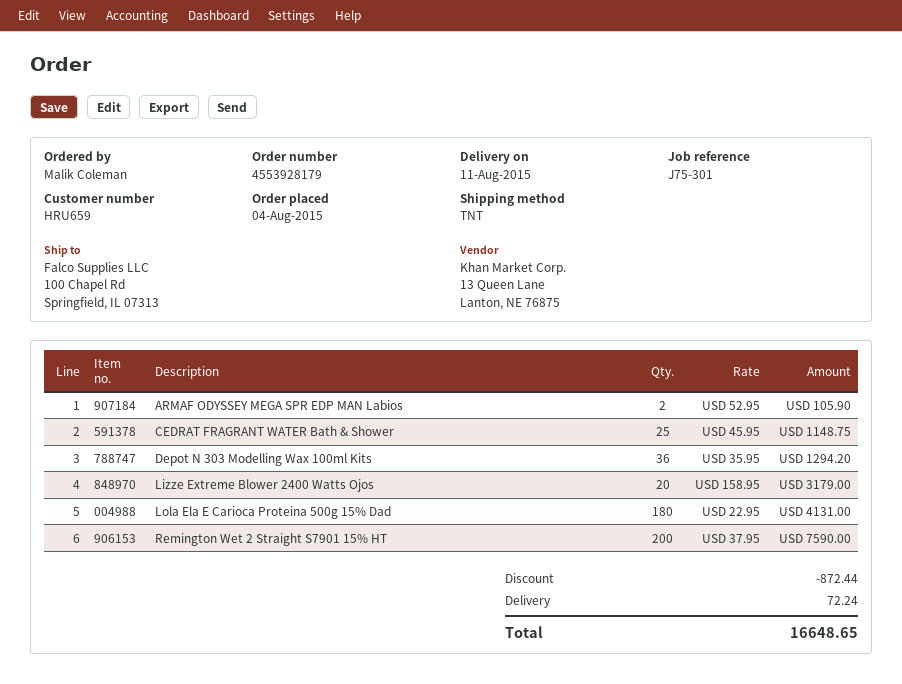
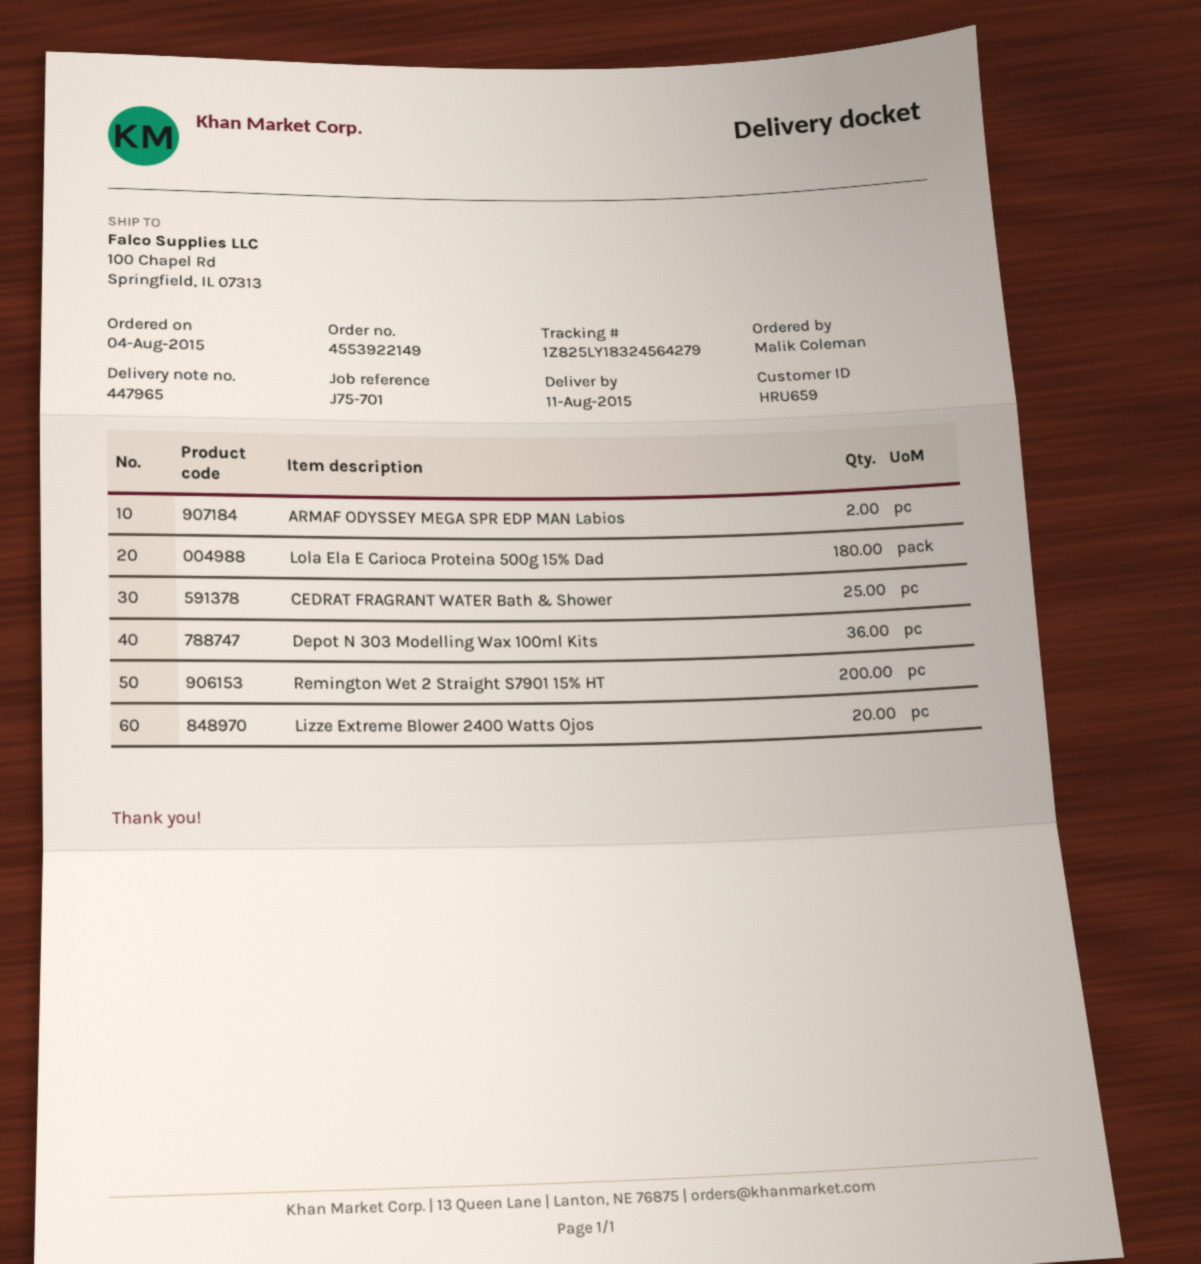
order number: 4553928179 -> 4553922149
reference: J75-301 -> J75-701

